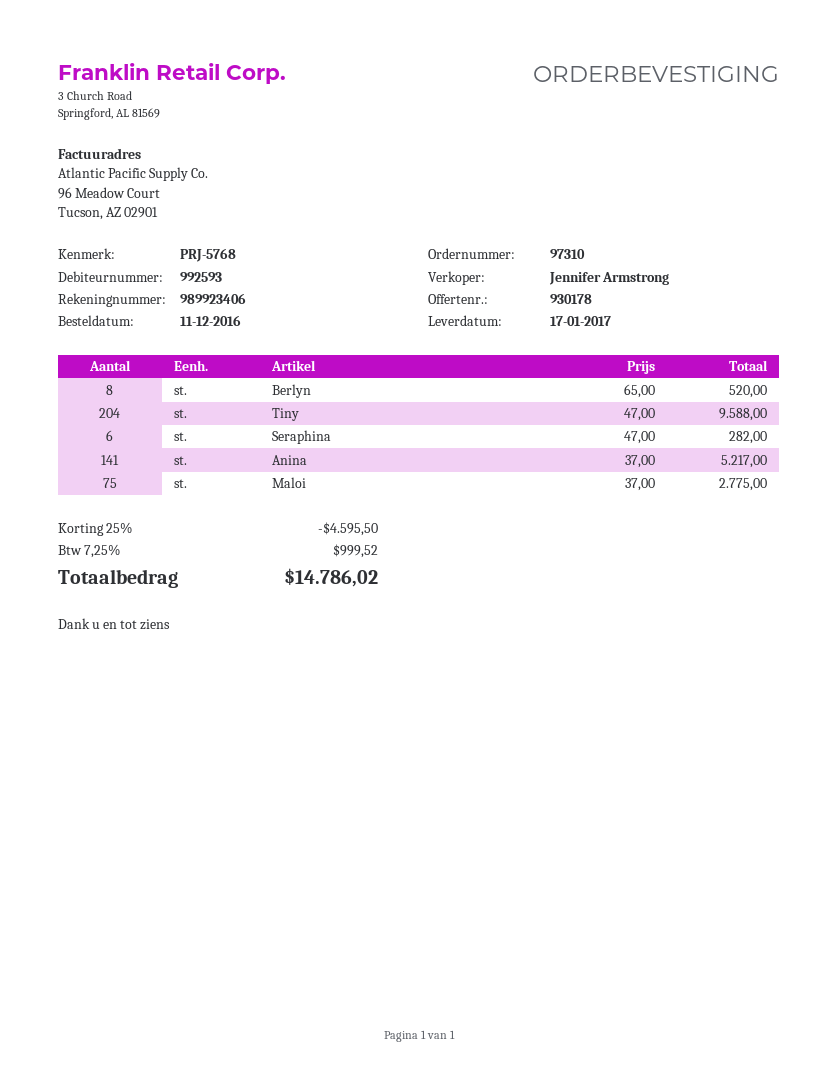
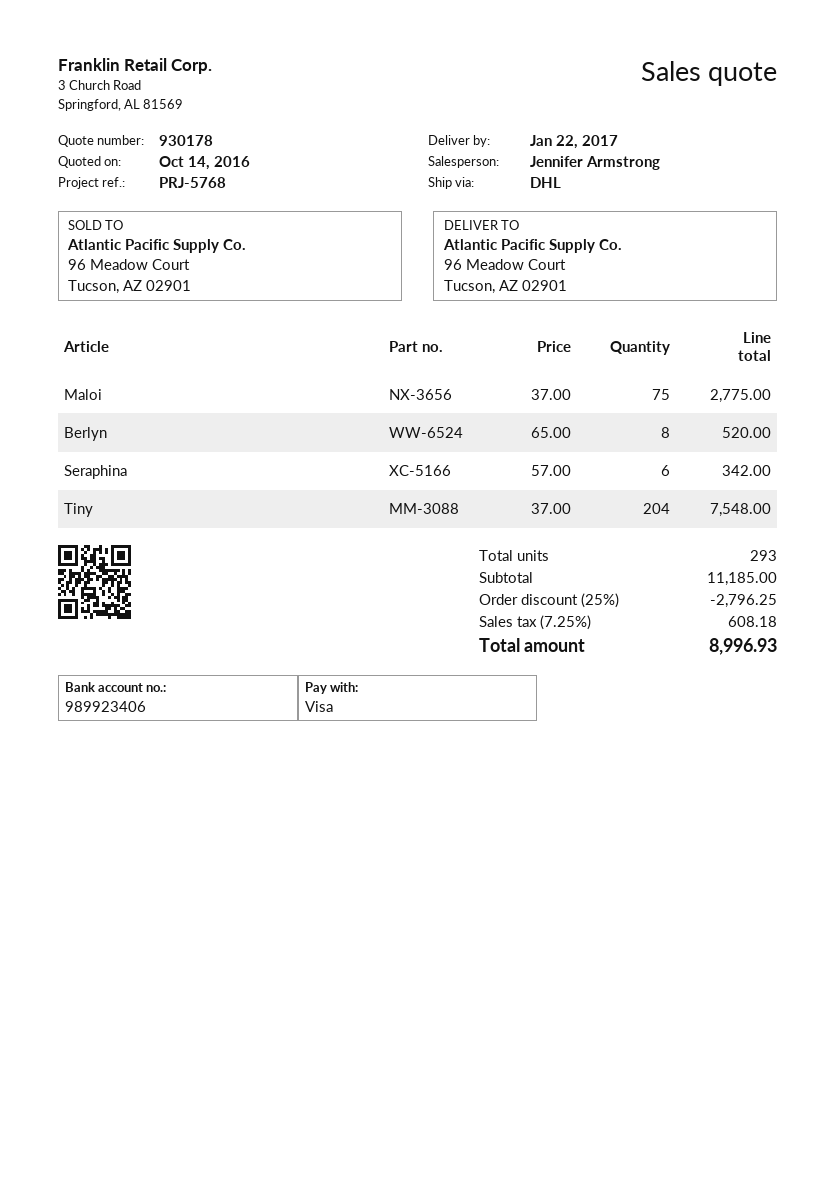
delivery date: 2017-01-17 -> 2017-01-22
Tiny: 204 x 47.00 = 9588.00 -> 204 x 37.00 = 7548.00
Seraphina: 6 x 47.00 = 282.00 -> 6 x 57.00 = 342.00
Anina: 141 x 37.00 = 5217.00 -> none
discount: 25% = 4595.50 -> 25% = 2796.25
tax: 7.25% = 999.52 -> 7.25% = 608.18
total: 14786.02 -> 8996.93

